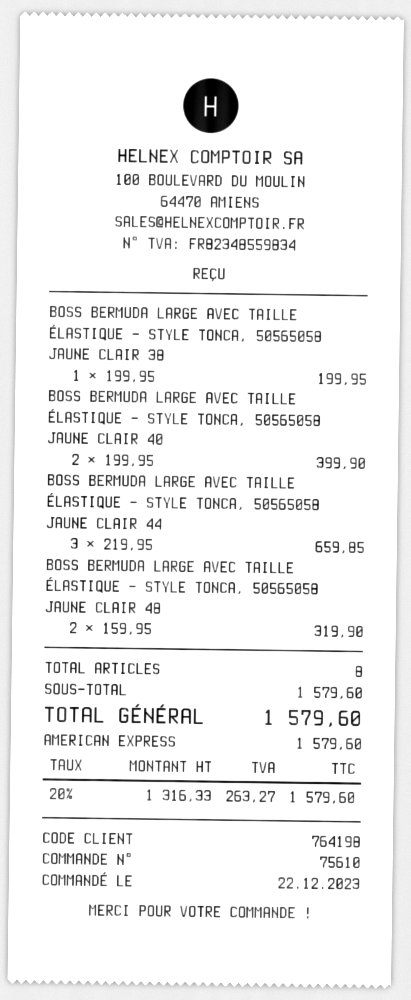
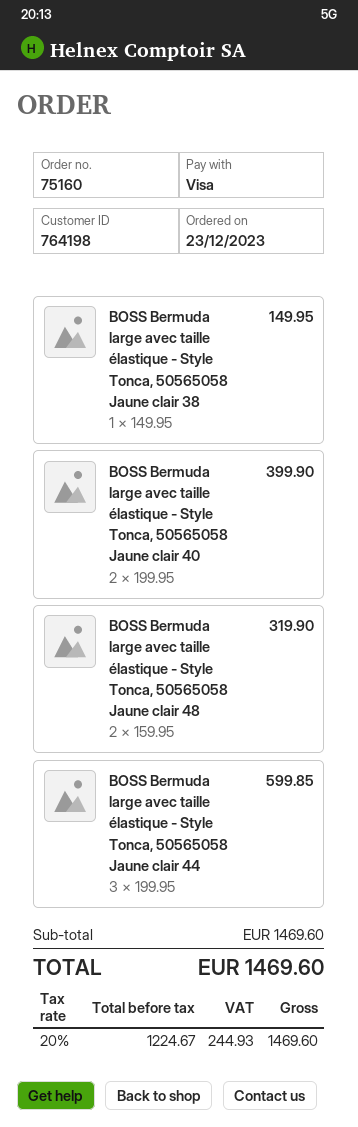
order number: 75610 -> 75160
order date: 2023-12-22 -> 2023-12-23
payment method: American Express -> Visa
BOSS BERMUDA LARGE AVEC TAILLE ÉLASTIQUE - STYLE TONCA, 50565058 JAUNE CLAIR 38: 1 x 199.95 = 199.95 -> 1 x 149.95 = 149.95
BOSS BERMUDA LARGE AVEC TAILLE ÉLASTIQUE - STYLE TONCA, 50565058 JAUNE CLAIR 44: 3 x 219.95 = 659.85 -> 3 x 199.95 = 599.85
subtotal: 1579.60 -> 1469.60
net: 1316.33 -> 1224.67
tax: 20% = 263.27 -> 20% = 244.93
total: 1579.60 -> 1469.60

